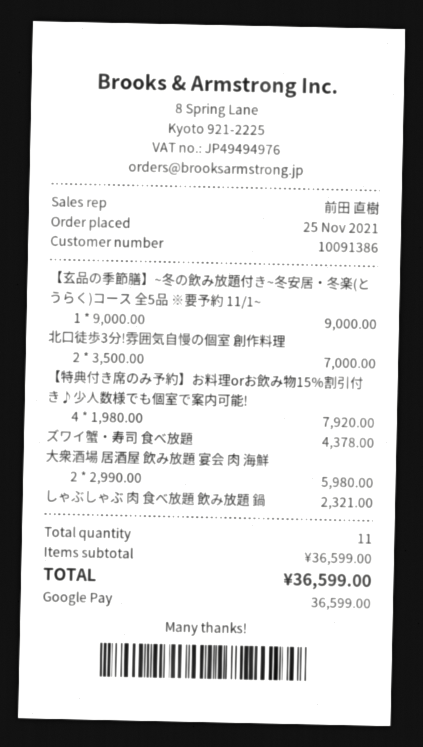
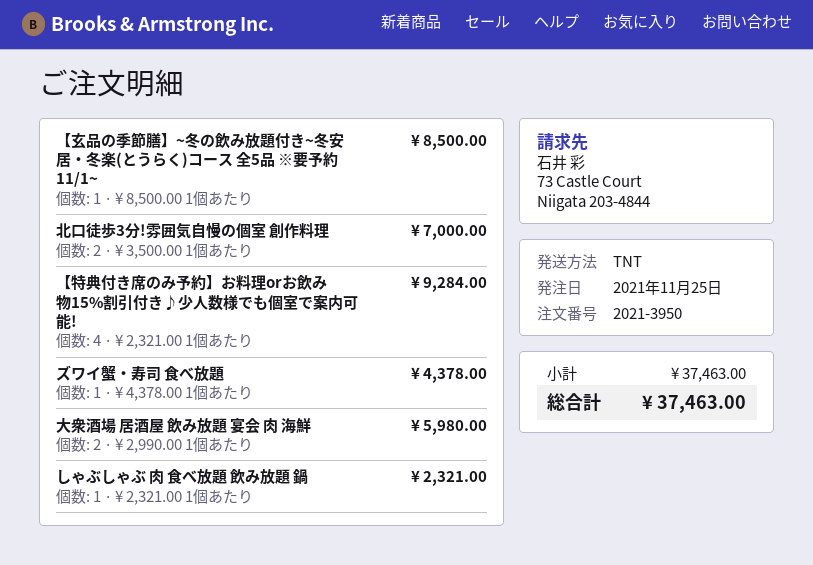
【玄品の季節膳】~冬の飲み放題付き~冬安居・冬楽(とうらく)コース 全5品 ※要予約 11/1~: 1 x 9000.00 = 9000.00 -> 1 x 8500.00 = 8500.00
【特典付き席のみ予約】お料理orお飲み物15%割引付き♪少人数様でも個室で案内可能!: 4 x 1980.00 = 7920.00 -> 4 x 2321.00 = 9284.00
subtotal: 36599.00 -> 37463.00
total: 36599.00 -> 37463.00

